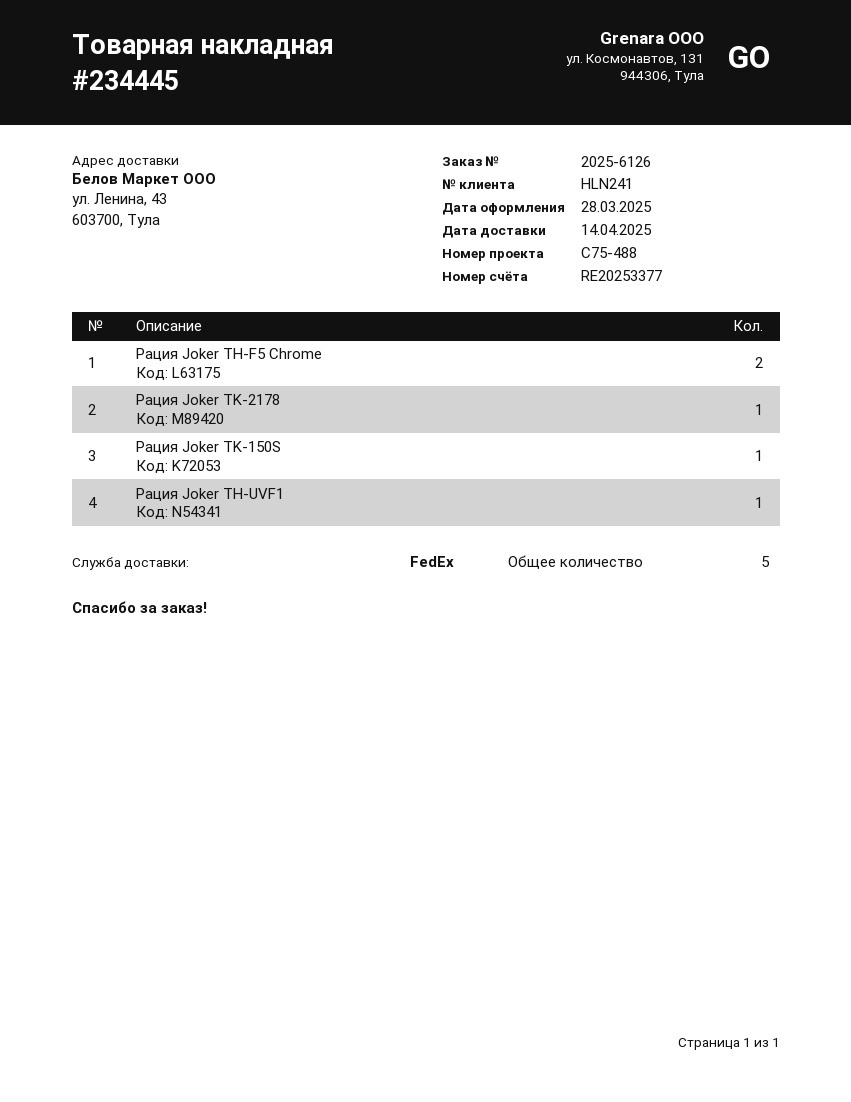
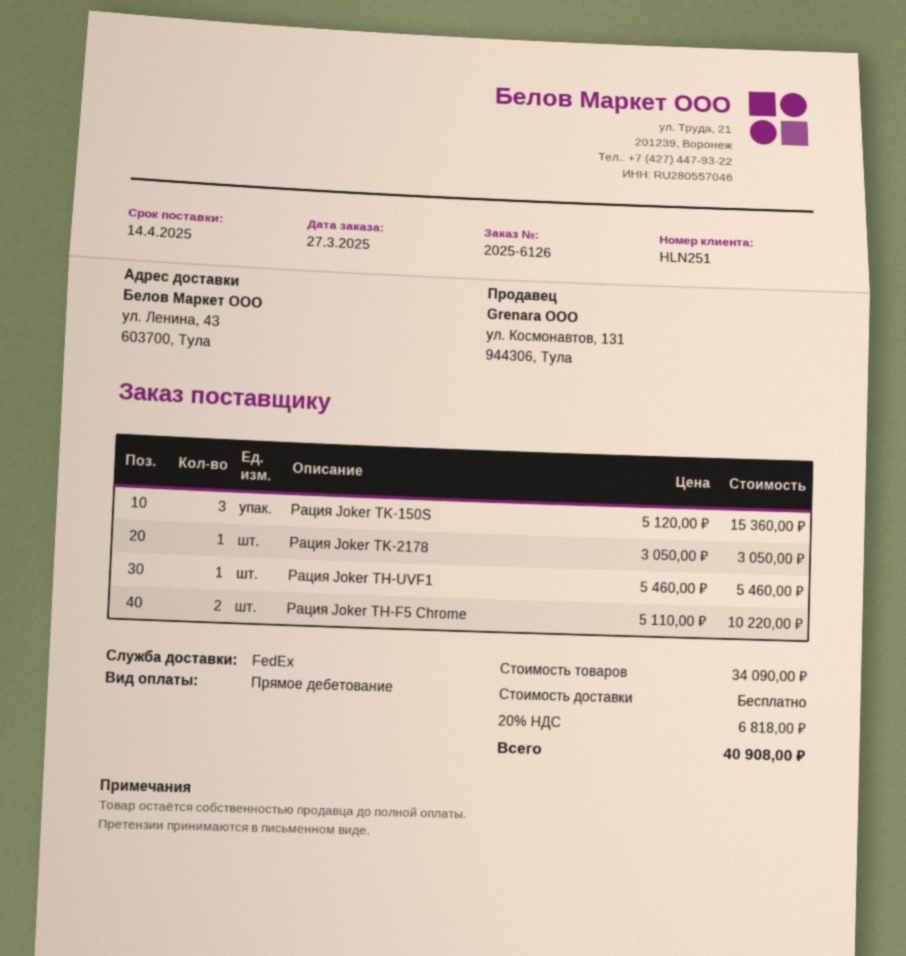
order date: 2025-03-28 -> 2025-03-27
customer number: HLN241 -> HLN251
Рация Joker TK-150S: 1 -> 3

